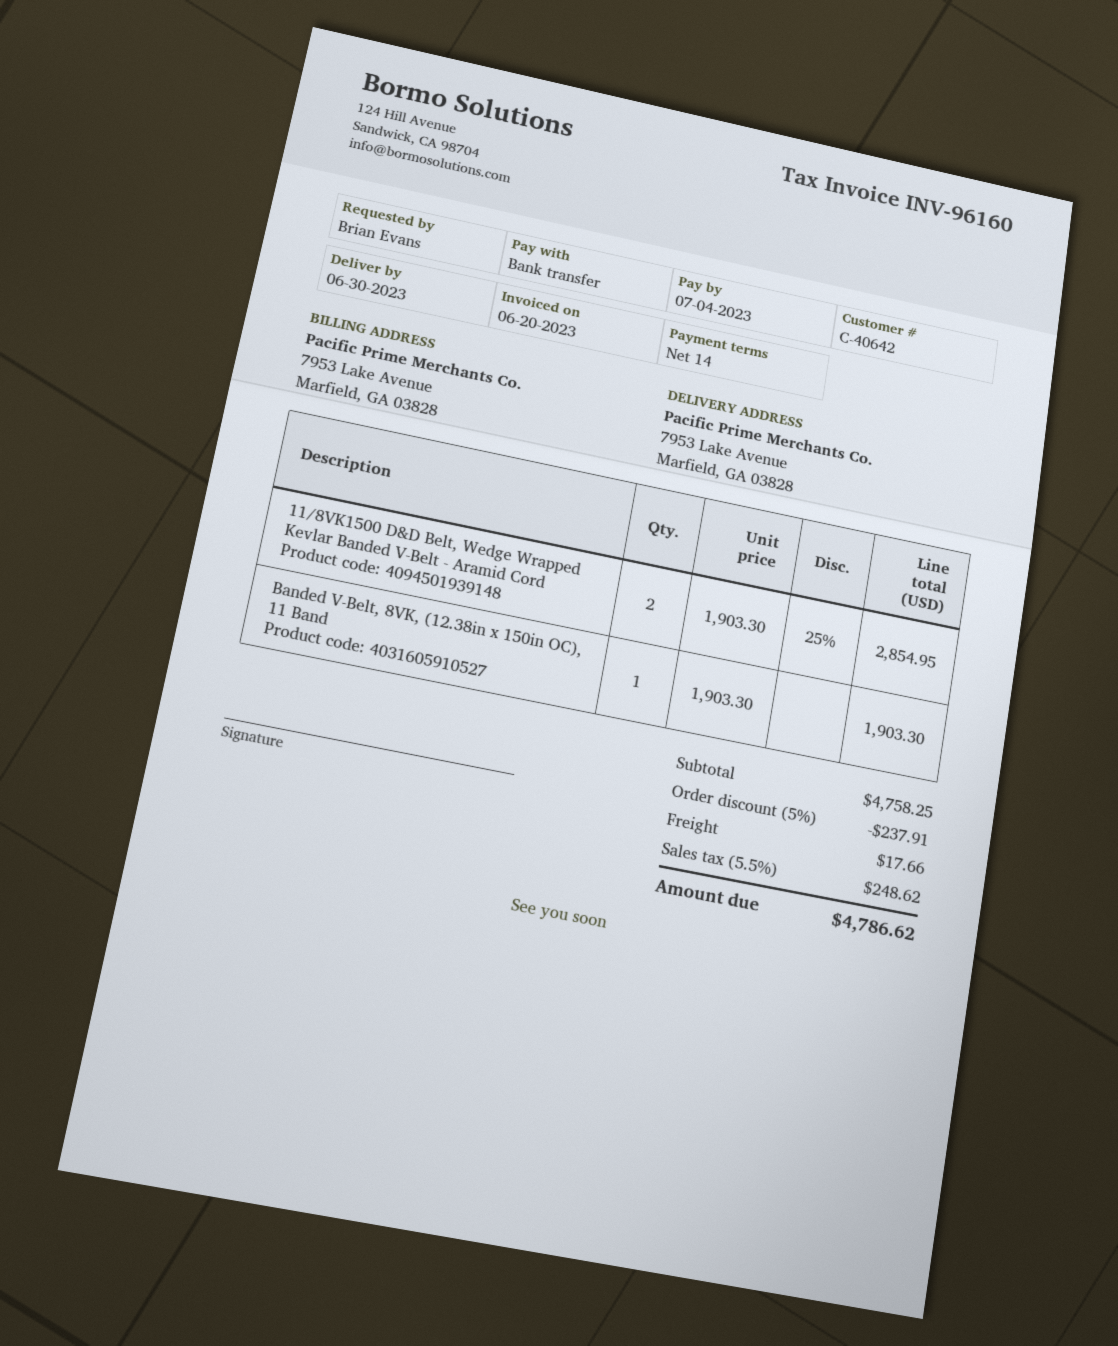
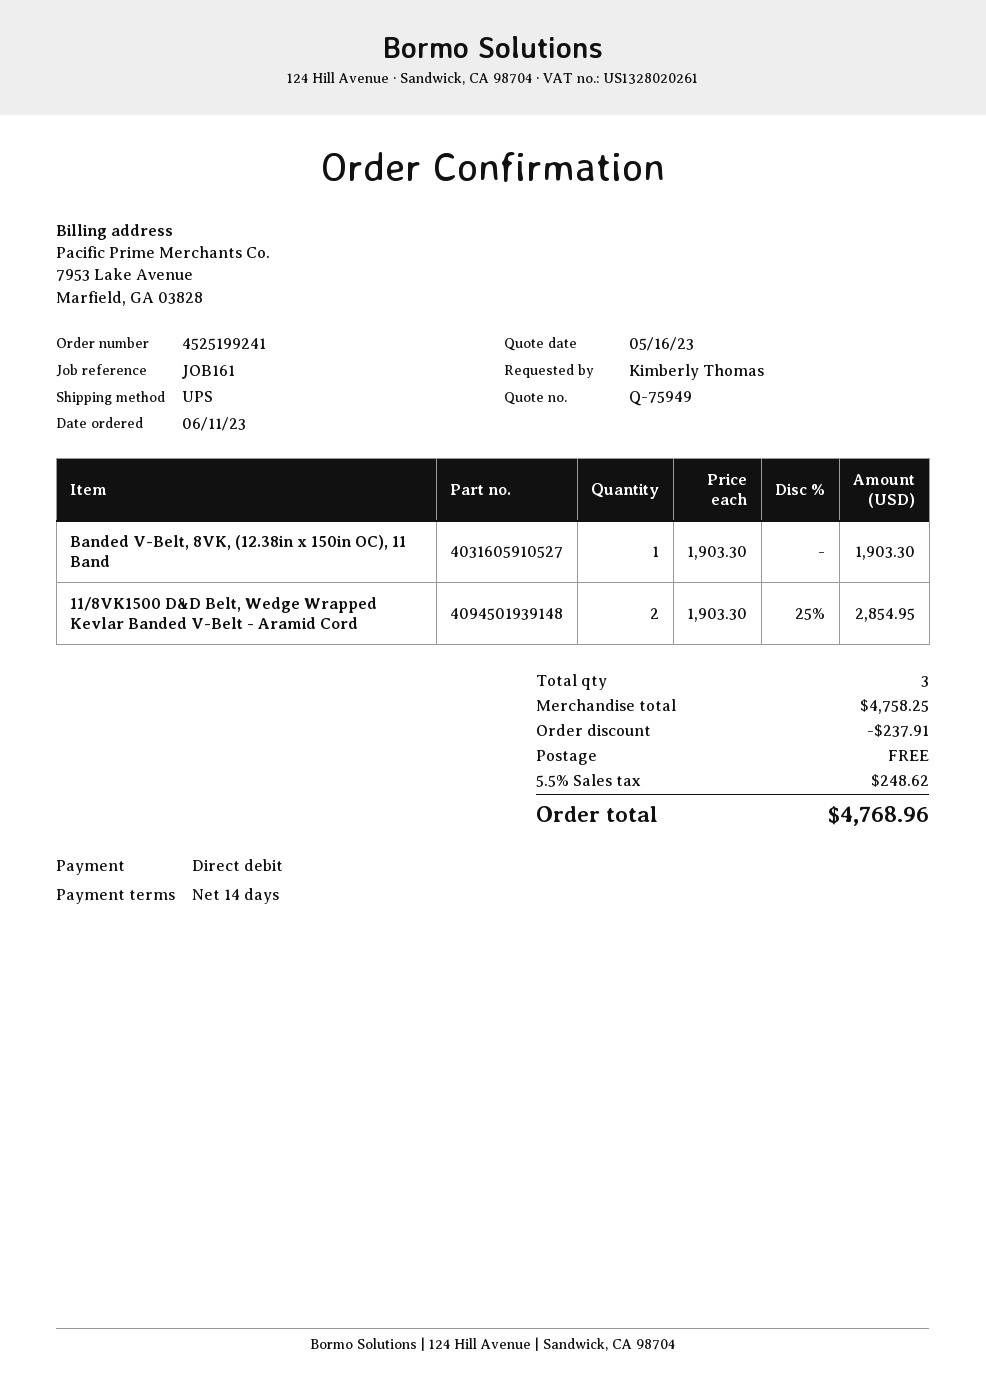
ordered by: Brian Evans -> Kimberly Thomas
payment method: bank transfer -> direct debit
shipping: 17.66 -> 0.00
total: 4786.62 -> 4768.96

